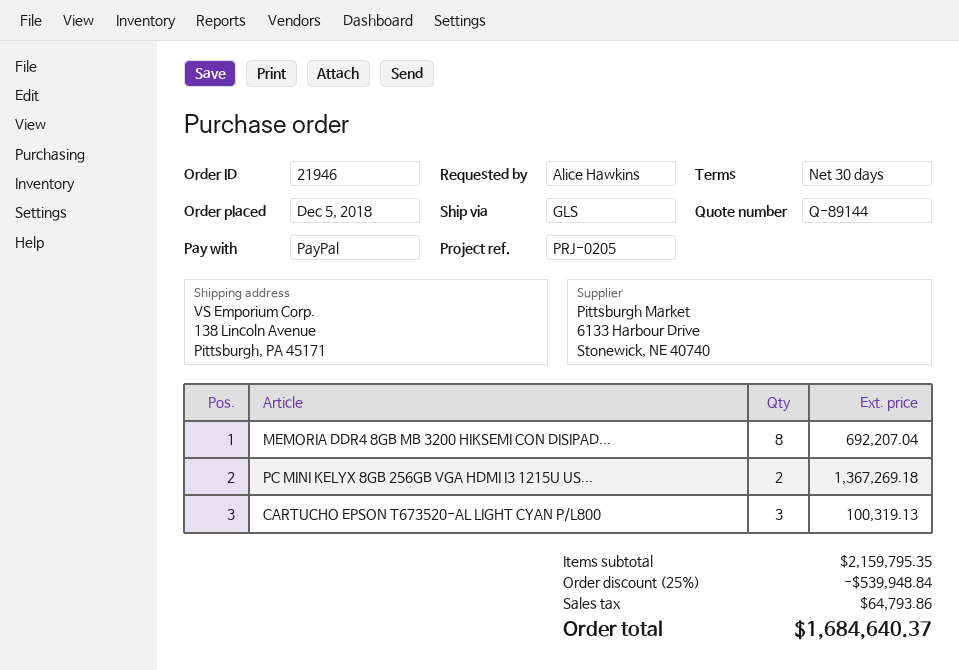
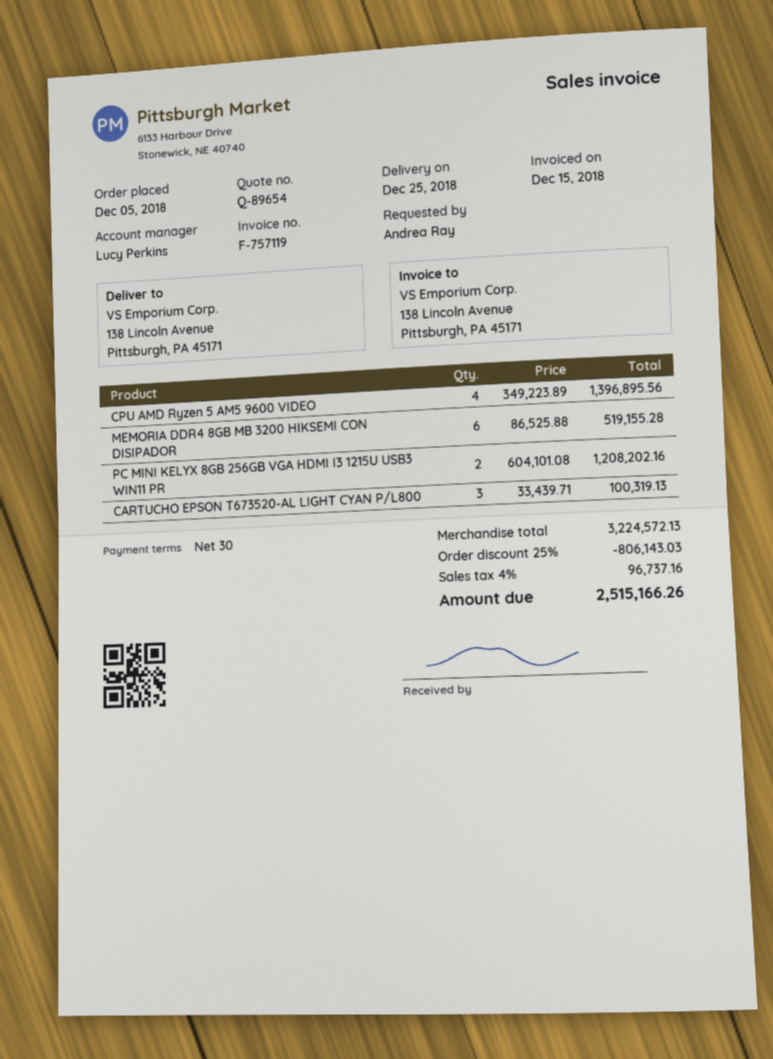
quote number: Q-89144 -> Q-89654
ordered by: Alice Hawkins -> Andrea Ray
MEMORIA DDR4 8GB MB 3200 HIKSEMI CON DISIPAD...: 8 for 692207.04 -> 6 for 519155.28
PC MINI KELYX 8GB 256GB VGA HDMI I3 1215U US...: 2 for 1367269.18 -> 2 for 1208202.16
CPU AMD Ryzen 5 AM5 9600 VIDEO: none -> 4 for 1396895.56
subtotal: 2159795.35 -> 3224572.13
discount: 25% = 539948.84 -> 25% = 806143.03
tax: 64793.86 -> 96737.16
total: 1684640.37 -> 2515166.26

